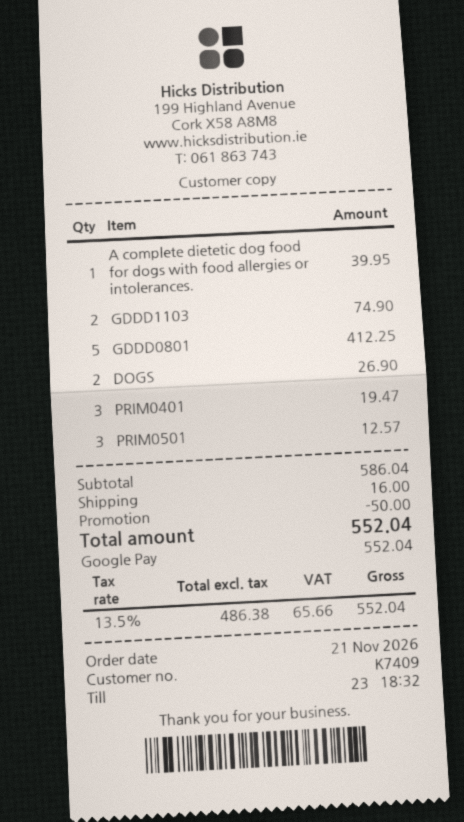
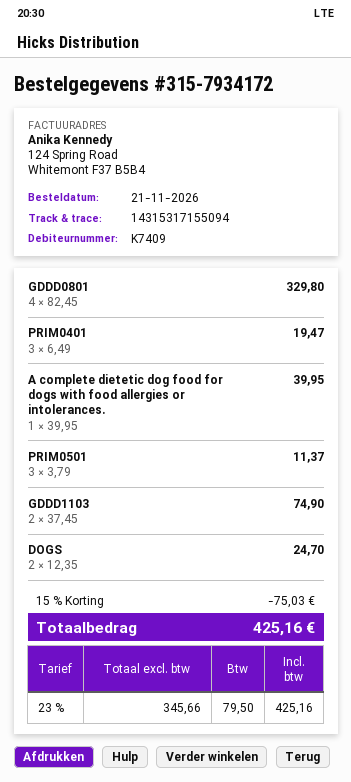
GDDD0801: 5 for 412.25 -> 4 for 329.80
DOGS: 2 for 26.90 -> 2 for 24.70
PRIM0501: 3 for 12.57 -> 3 for 11.37
discount: 50.00 -> 75.03
shipping: 16.00 -> none
net: 486.38 -> 345.66
tax: 13.5% = 65.66 -> 23% = 79.50
total: 552.04 -> 425.16

